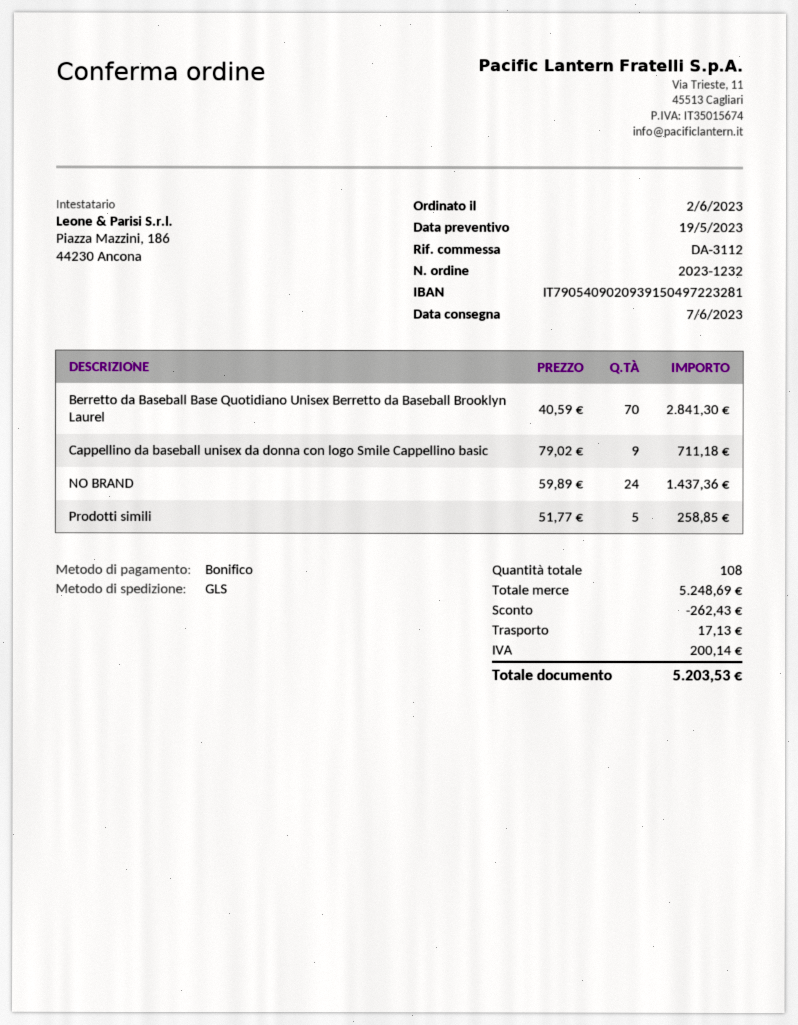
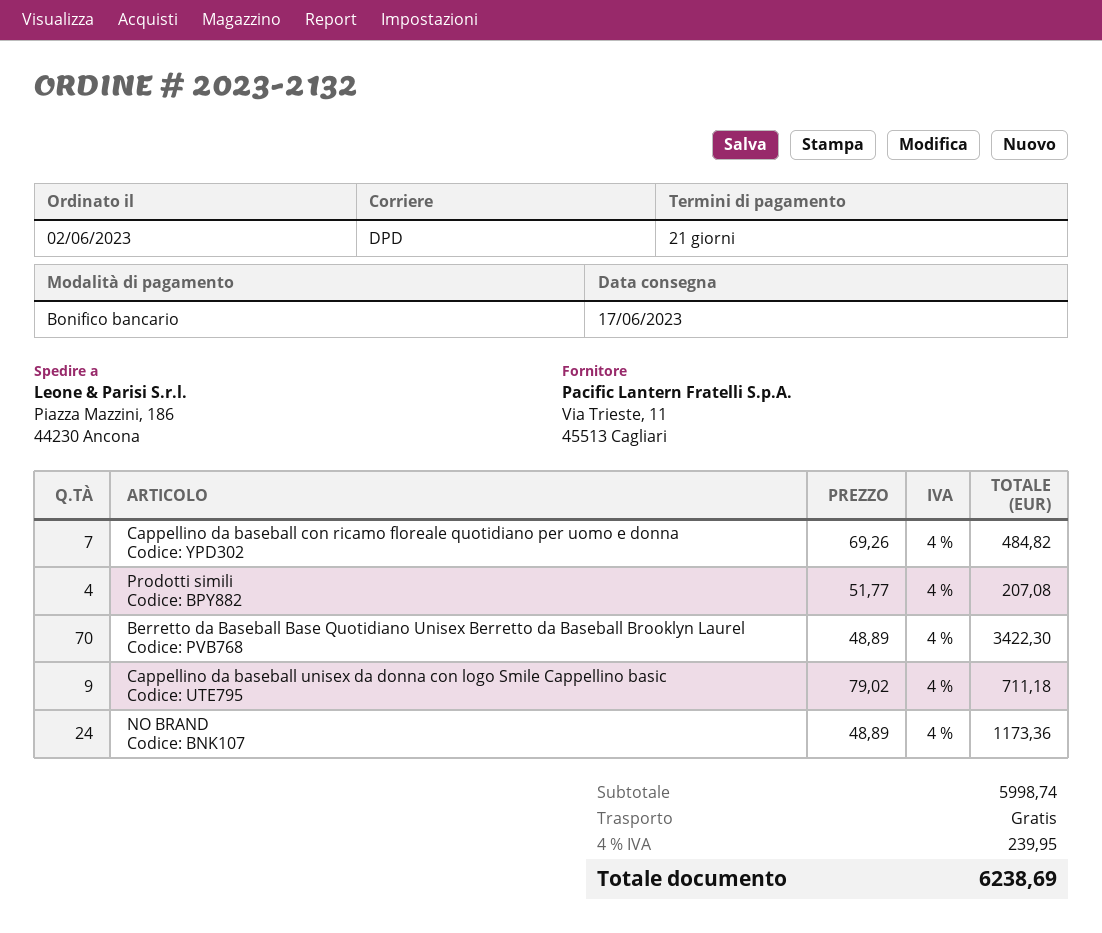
order number: 2023-1232 -> 2023-2132
delivery date: 2023-06-07 -> 2023-06-17
shipping method: GLS -> DPD
Berretto da Baseball Base Quotidiano Unisex Berretto da Baseball Brooklyn Laurel: 70 x 40.59 = 2841.30 -> 70 x 48.89 = 3422.30
NO BRAND: 24 x 59.89 = 1437.36 -> 24 x 48.89 = 1173.36
Prodotti simili: 5 x 51.77 = 258.85 -> 4 x 51.77 = 207.08
Cappellino da baseball con ricamo floreale quotidiano per uomo e donna: none -> 7 x 69.26 = 484.82
subtotal: 5248.69 -> 5998.74
discount: 262.43 -> none
shipping: 17.13 -> 0.00
tax: 200.14 -> 239.95
total: 5203.53 -> 6238.69

